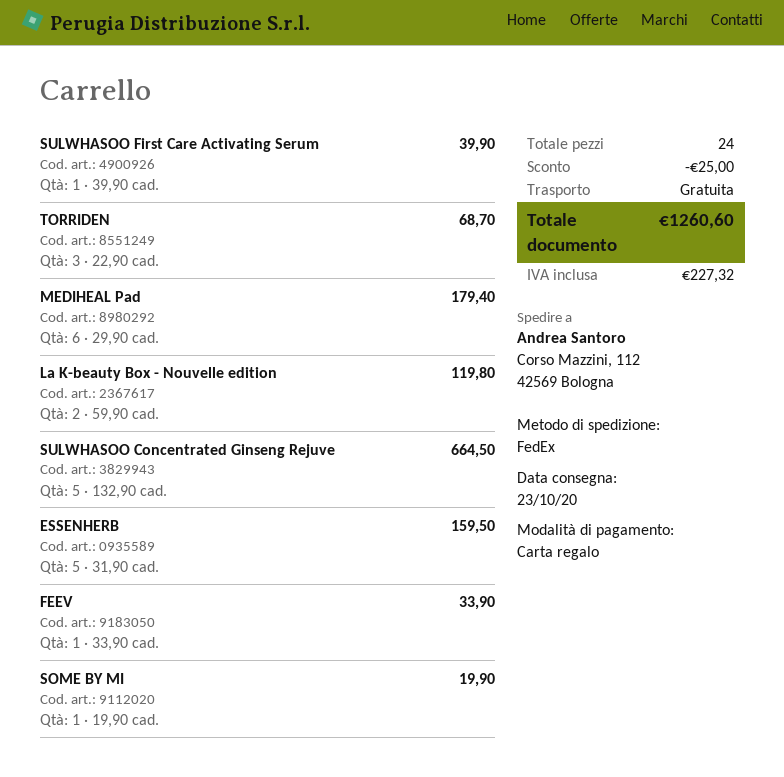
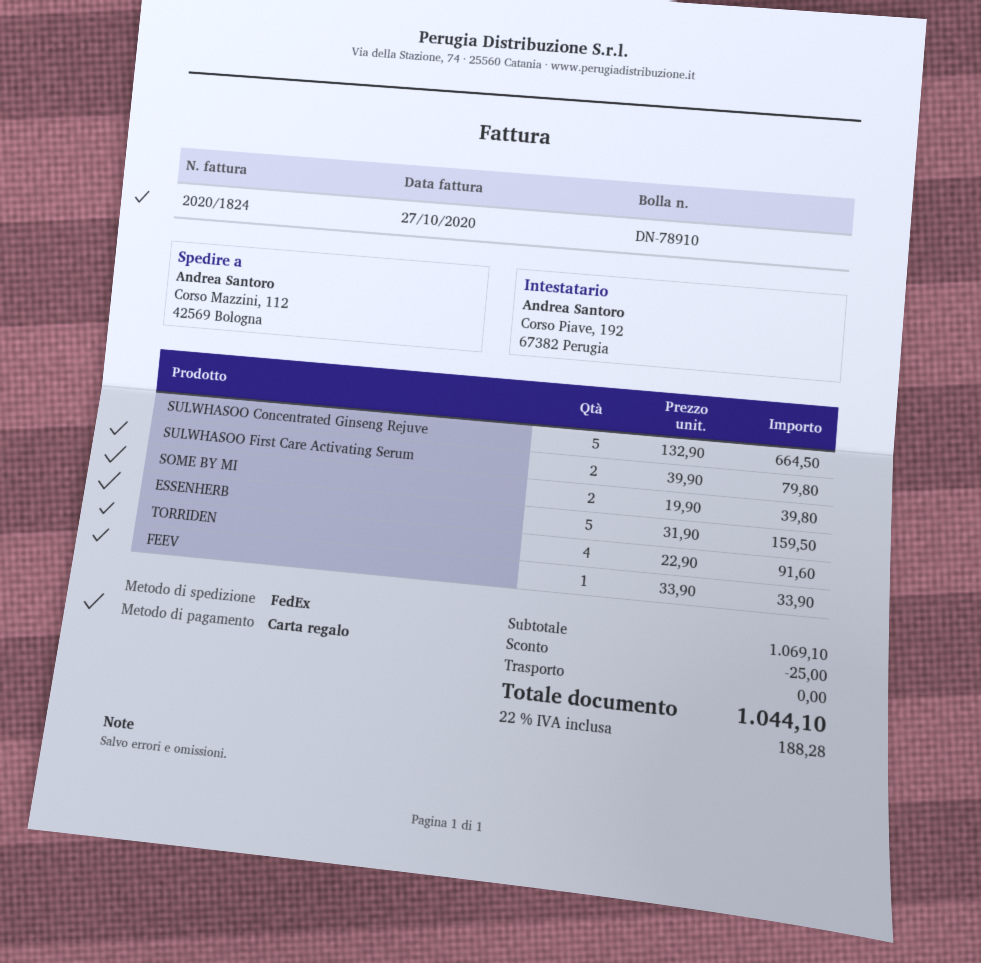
SULWHASOO First Care Activating Serum: 1 x 39.90 = 39.90 -> 2 x 39.90 = 79.80
TORRIDEN: 3 x 22.90 = 68.70 -> 4 x 22.90 = 91.60
MEDIHEAL Pad: 6 x 29.90 = 179.40 -> none
La K-beauty Box - Nouvelle edition: 2 x 59.90 = 119.80 -> none
SOME BY MI: 1 x 19.90 = 19.90 -> 2 x 19.90 = 39.80
tax: 227.32 -> 188.28
total: 1260.60 -> 1044.10

